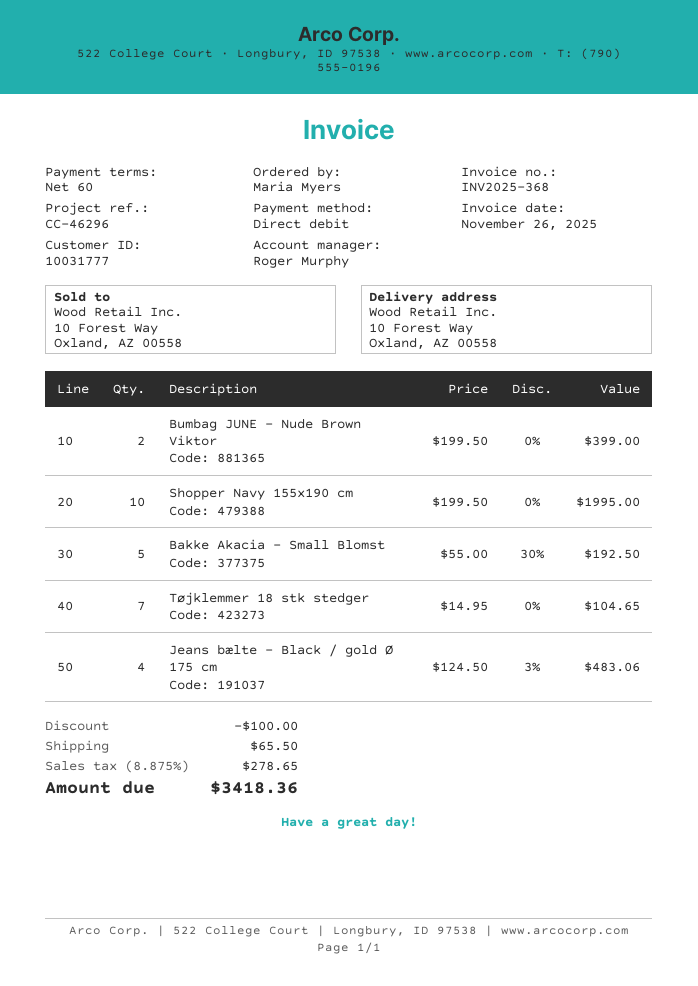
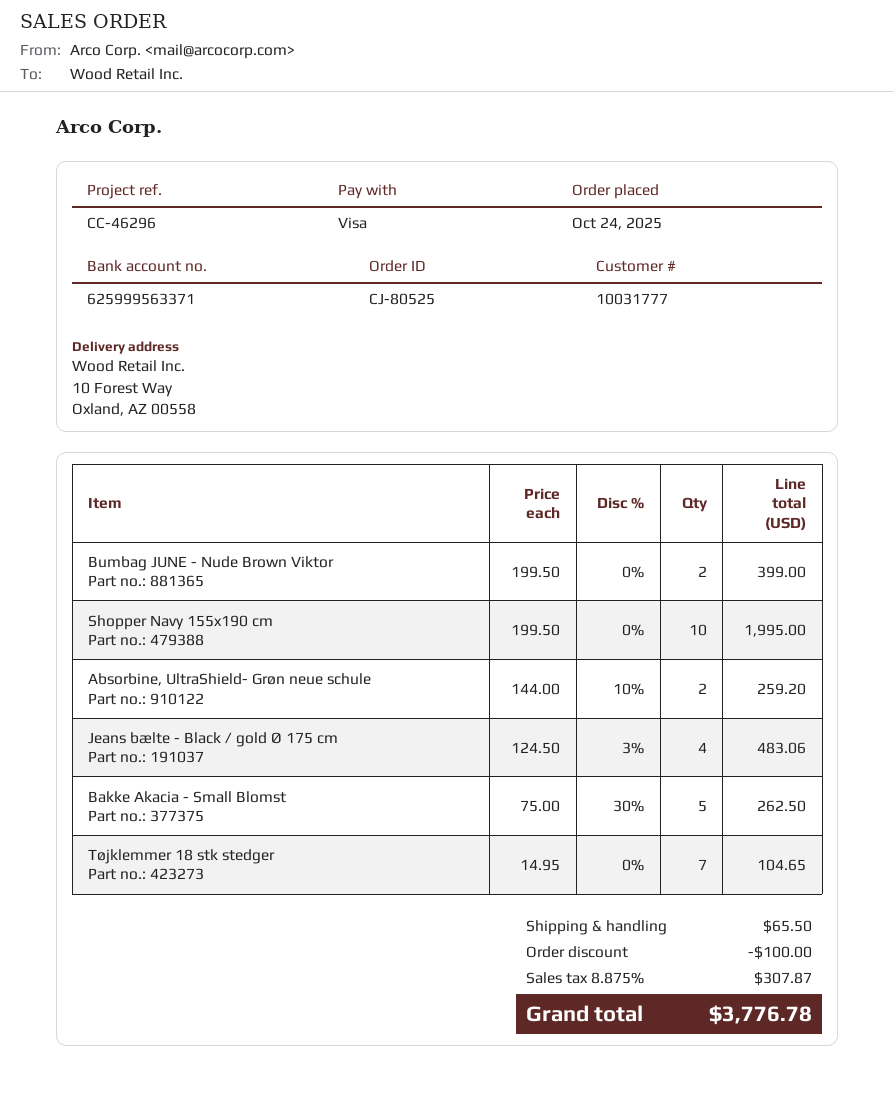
payment method: direct debit -> Visa
Bakke Akacia - Small Blomst: 5 x 55.00 - 30% = 192.50 -> 5 x 75.00 - 30% = 262.50
Absorbine, UltraShield- Grøn neue schule: none -> 2 x 144.00 - 10% = 259.20
tax: 8.875% = 278.65 -> 8.875% = 307.87
total: 3418.36 -> 3776.78

